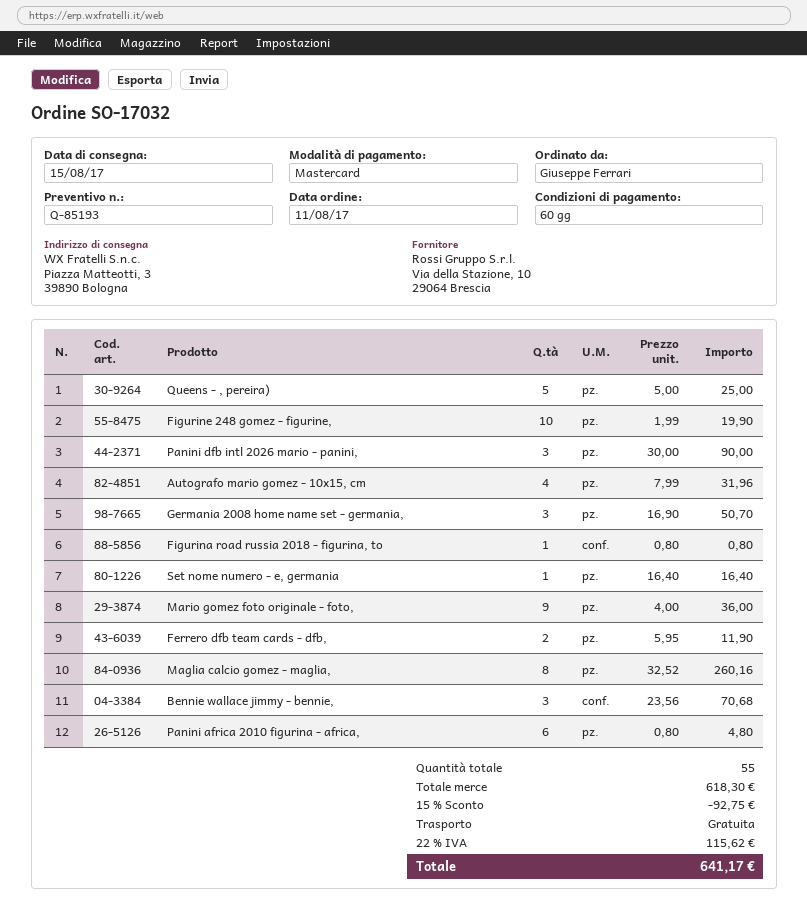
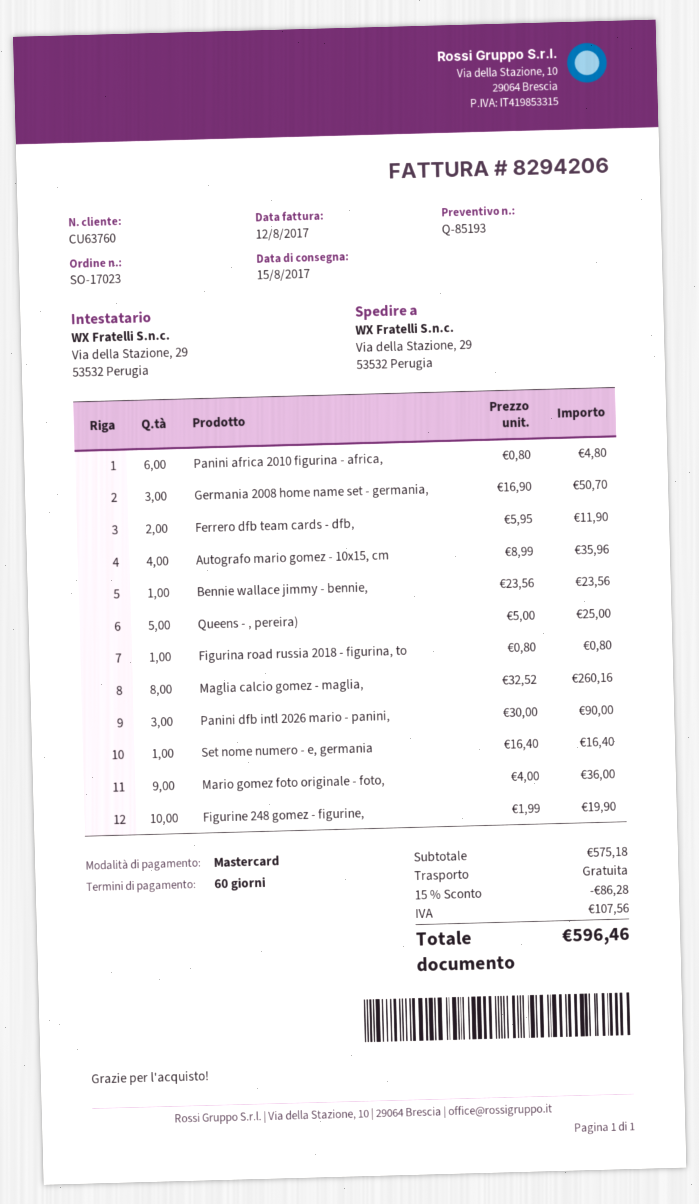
order number: SO-17032 -> SO-17023
ship to: Piazza Matteotti, 3, 39890 Bologna -> Via della Stazione, 29, 53532 Perugia
Autografo mario gomez - 10x15, cm: 4 x 7.99 = 31.96 -> 4 x 8.99 = 35.96
Bennie wallace jimmy - bennie,: 3 x 23.56 = 70.68 -> 1 x 23.56 = 23.56
subtotal: 618.30 -> 575.18
discount: 15% = 92.75 -> 15% = 86.28
tax: 115.62 -> 107.56
total: 641.17 -> 596.46

